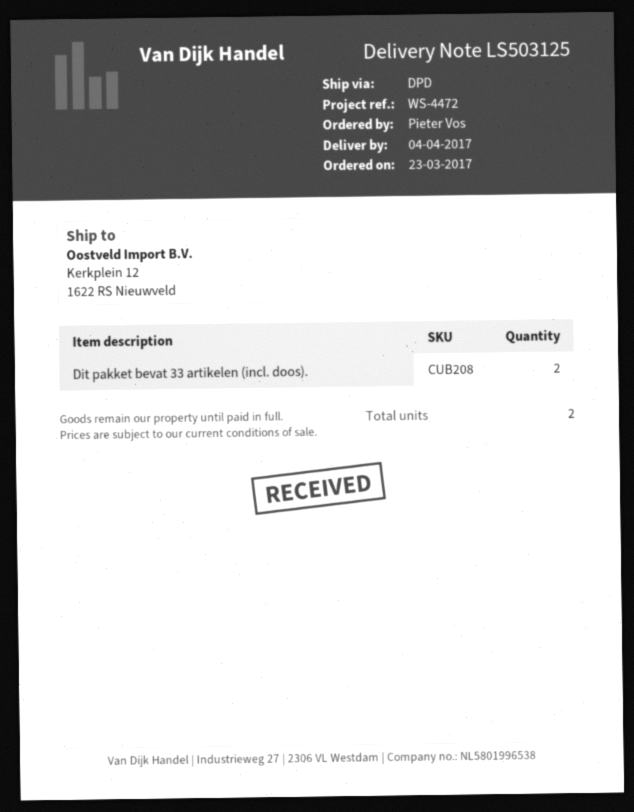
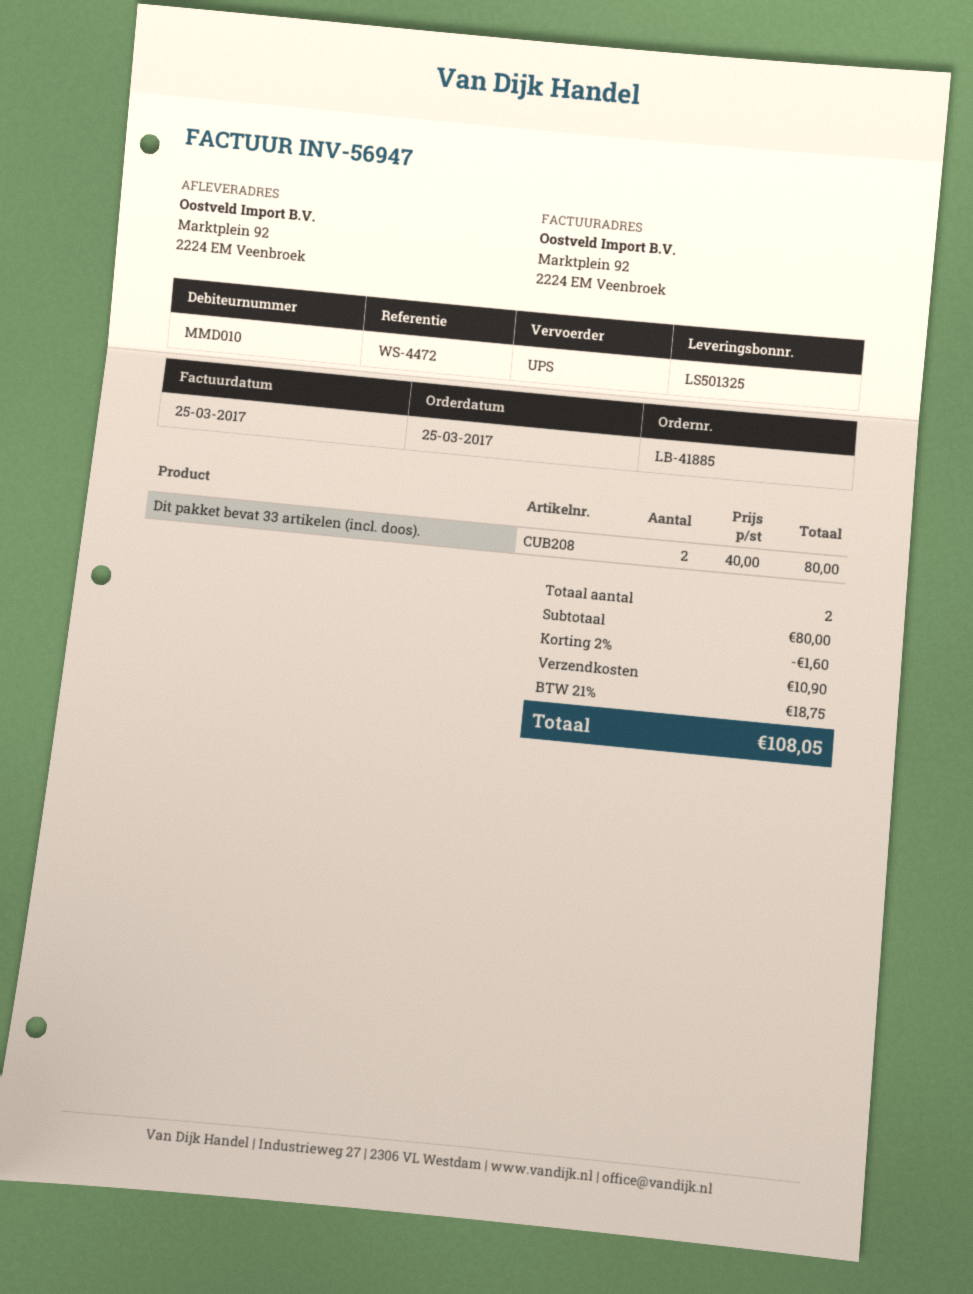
order date: 2017-03-23 -> 2017-03-25
delivery note number: LS503125 -> LS501325
shipping method: DPD -> UPS
ship to: Kerkplein 12, 1622 RS Nieuwveld -> Marktplein 92, 2224 EM Veenbroek

